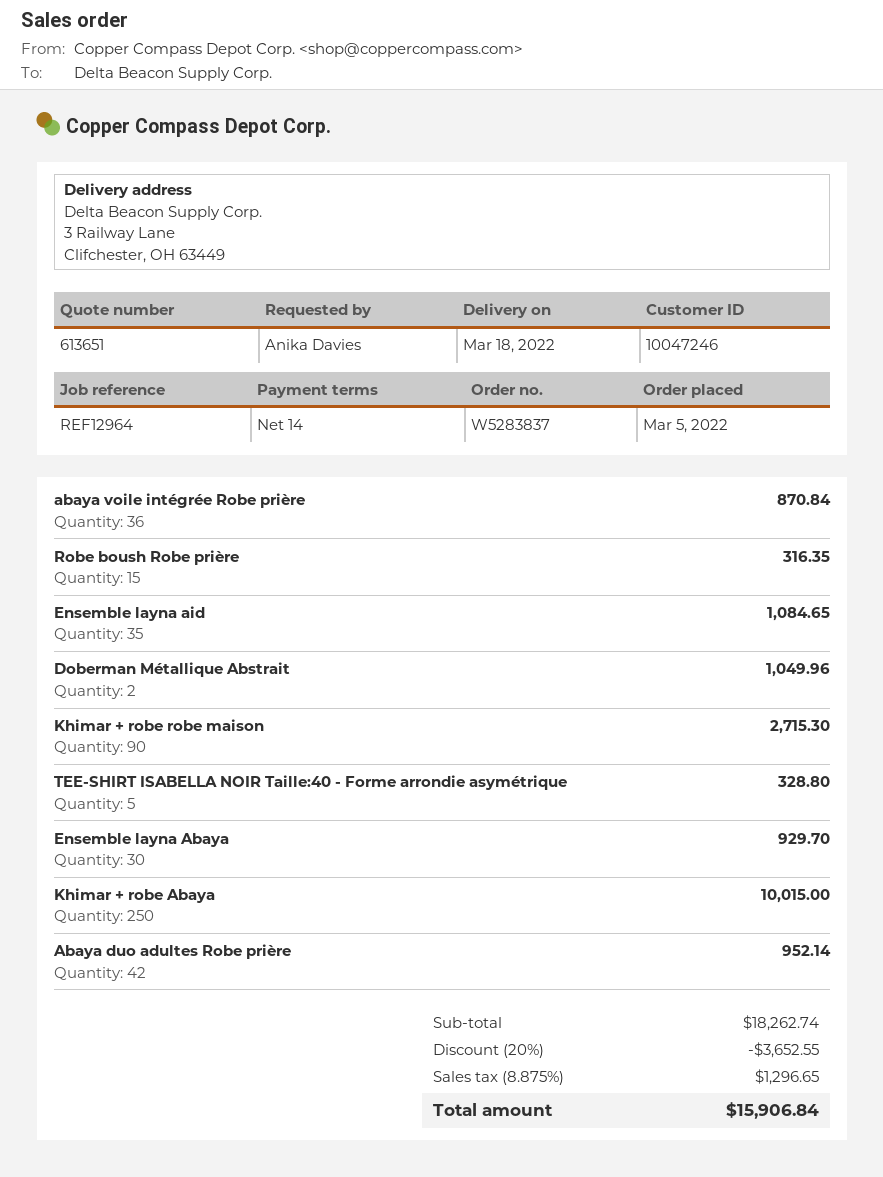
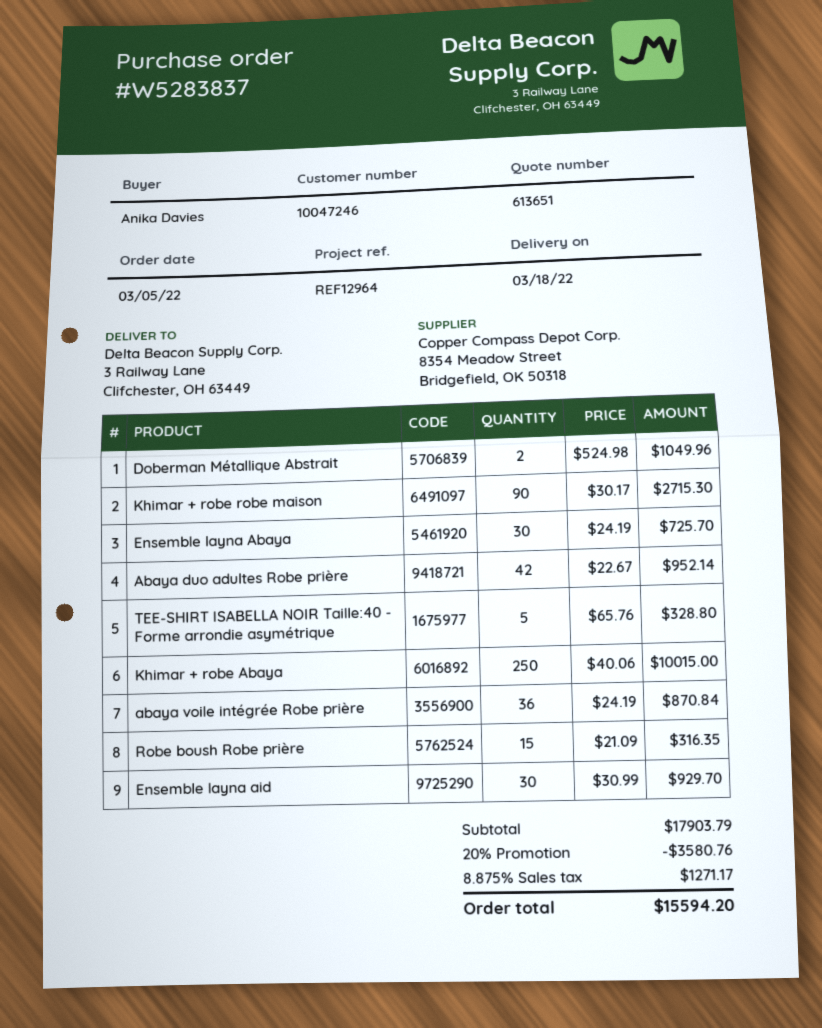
Ensemble layna aid: 35 for 1084.65 -> 30 for 929.70
Ensemble layna Abaya: 30 for 929.70 -> 30 for 725.70
subtotal: 18262.74 -> 17903.79
discount: 20% = 3652.55 -> 20% = 3580.76
tax: 8.875% = 1296.65 -> 8.875% = 1271.17
total: 15906.84 -> 15594.20

